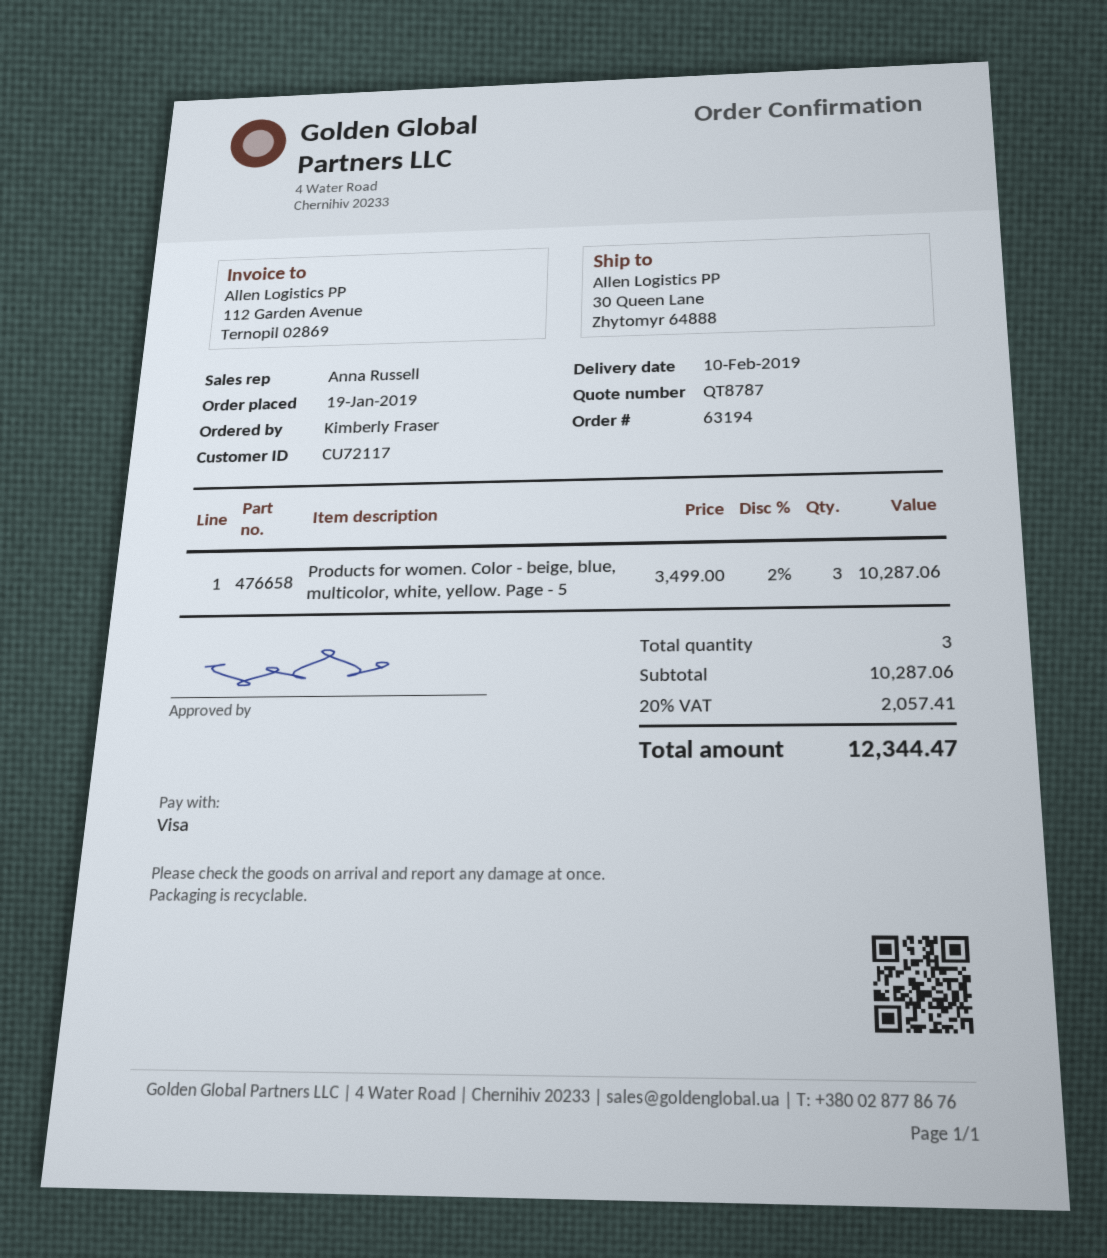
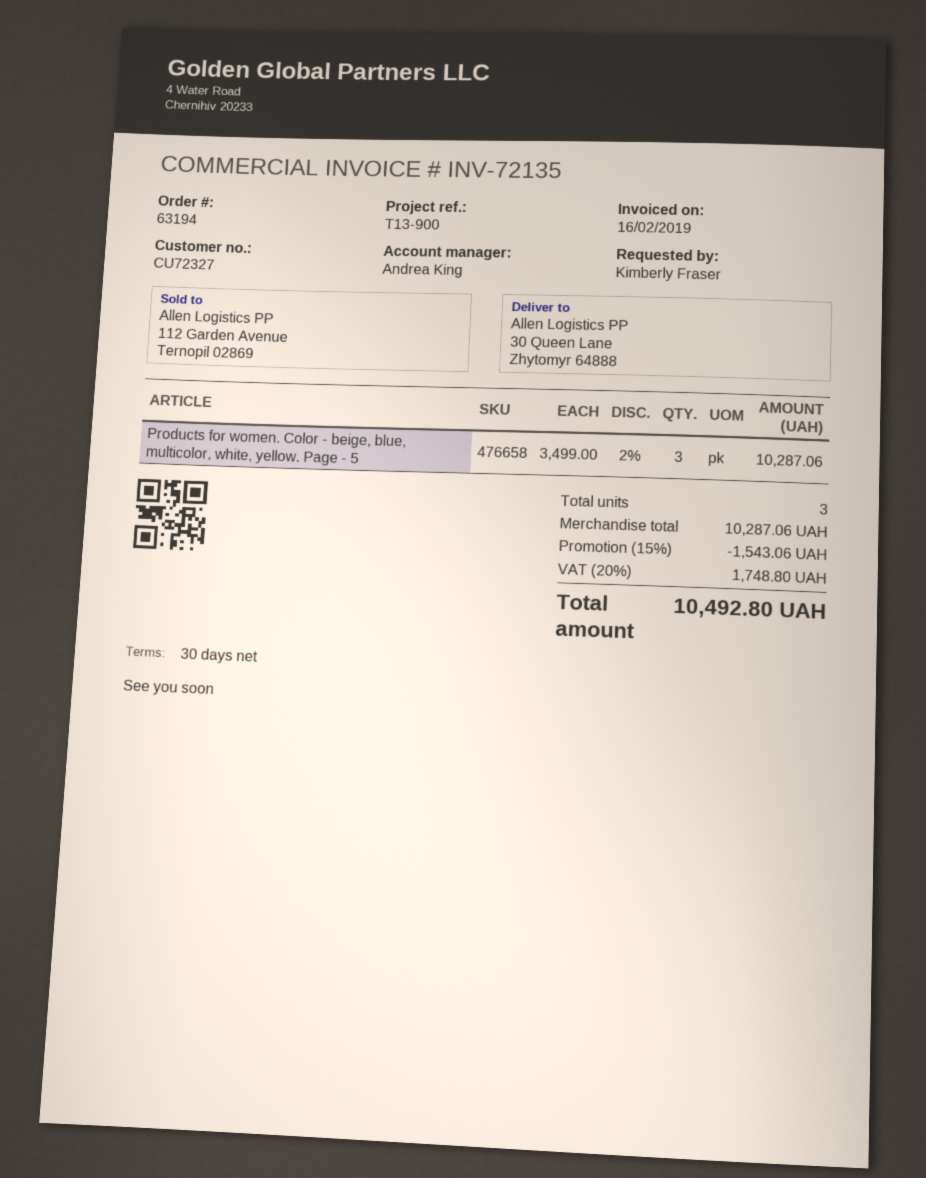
customer number: CU72117 -> CU72327
sales rep: Anna Russell -> Andrea King
discount: none -> 15% = 1543.06
tax: 20% = 2057.41 -> 20% = 1748.80
total: 12344.47 -> 10492.80

